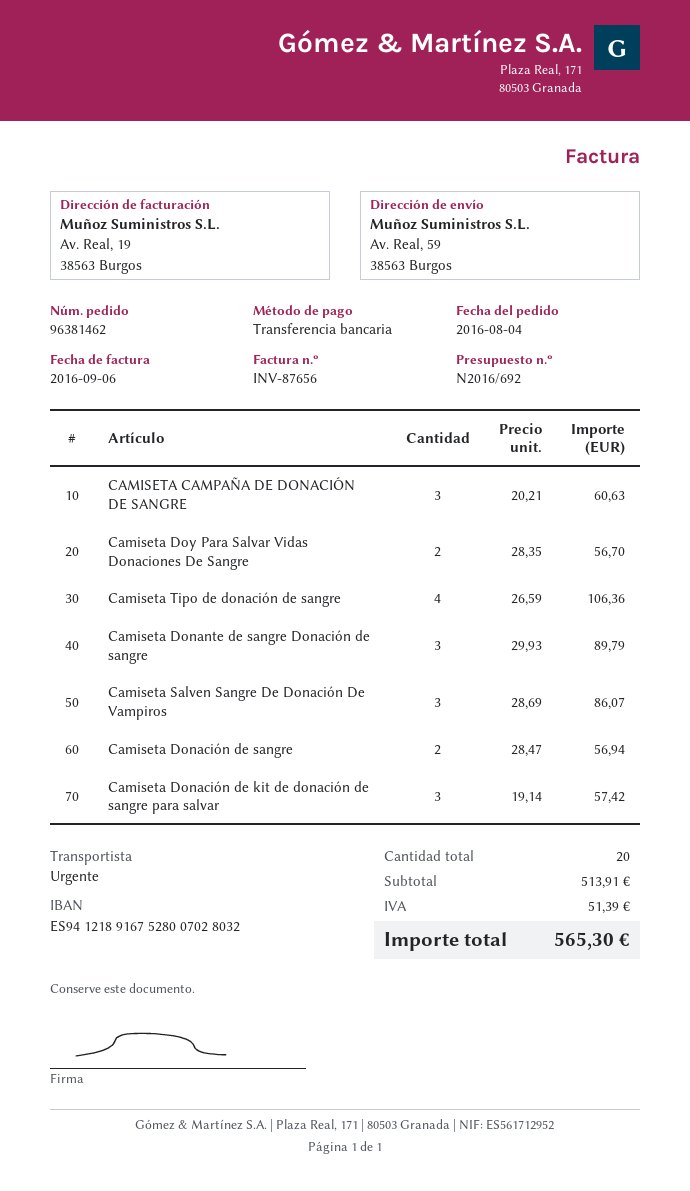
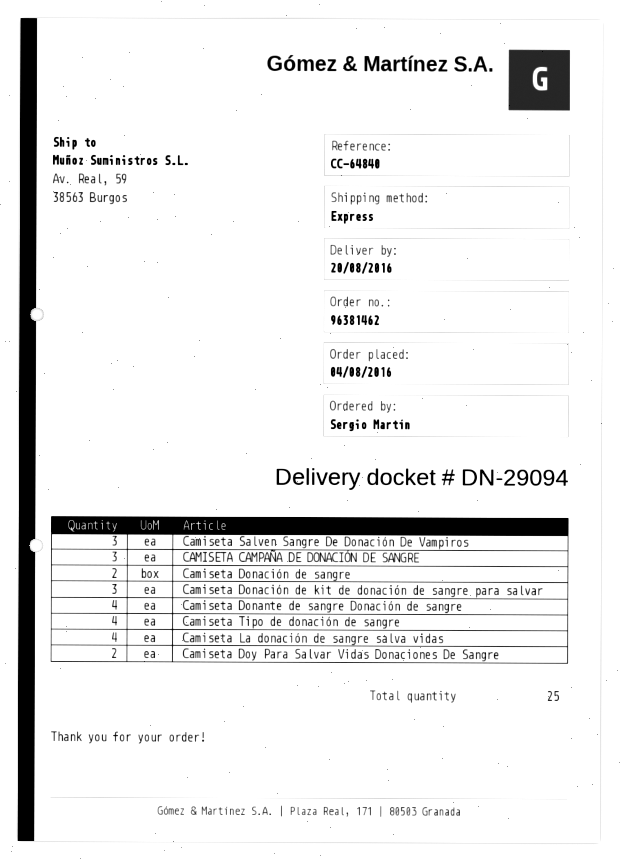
Camiseta Donante de sangre Donación de sangre: 3 -> 4
Camiseta La donación de sangre salva vidas: none -> 4
total quantity: 20 -> 25

